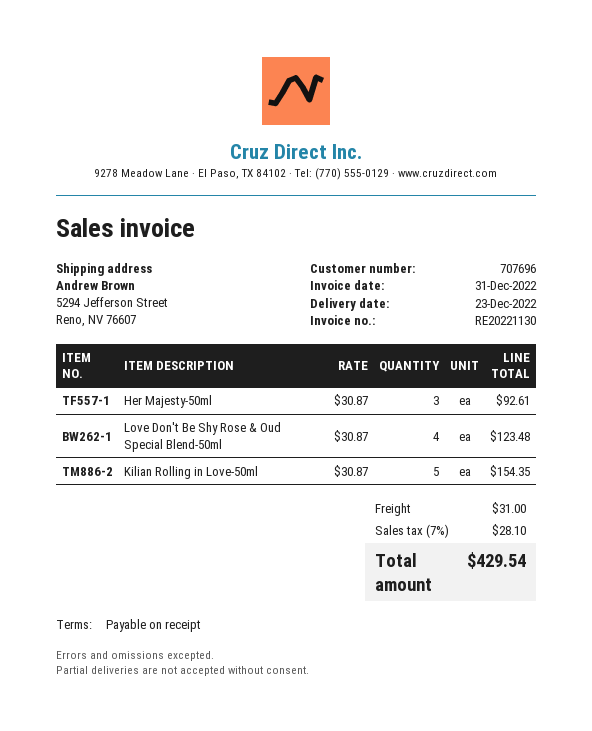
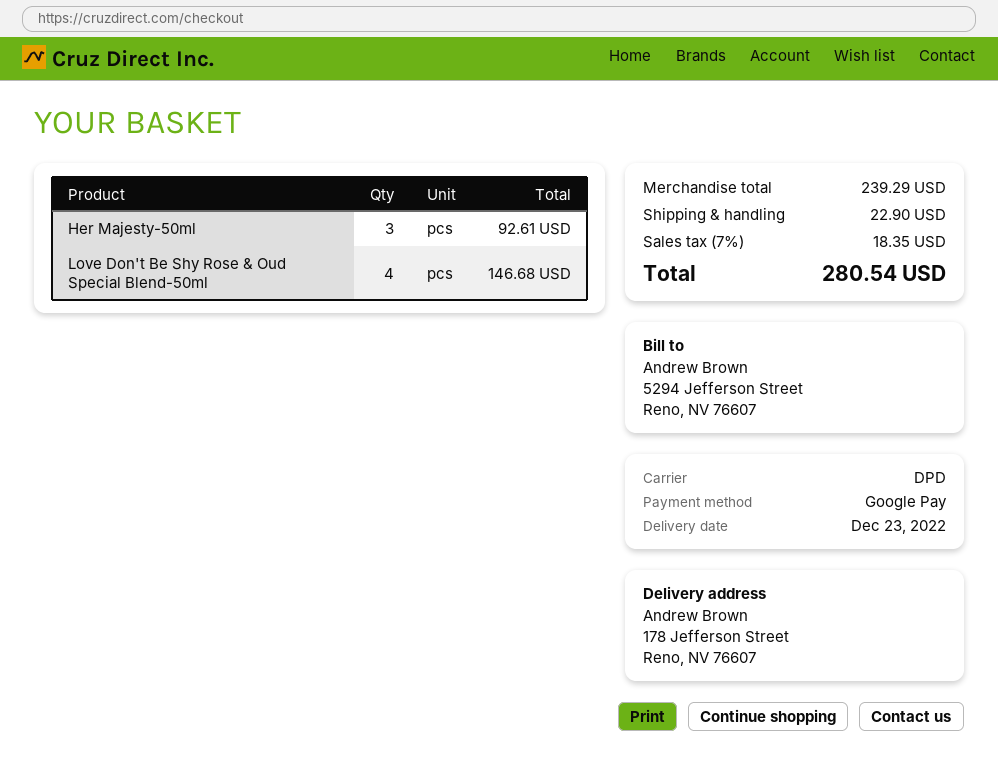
ship to: 5294 Jefferson Street, Reno, NV 76607 -> 178 Jefferson Street, Reno, NV 76607
Love Don't Be Shy Rose & Oud Special Blend-50ml: 4 for 123.48 -> 4 for 146.68
Kilian Rolling in Love-50ml: 5 for 154.35 -> none
shipping: 31.00 -> 22.90
tax: 7% = 28.10 -> 7% = 18.35
total: 429.54 -> 280.54

